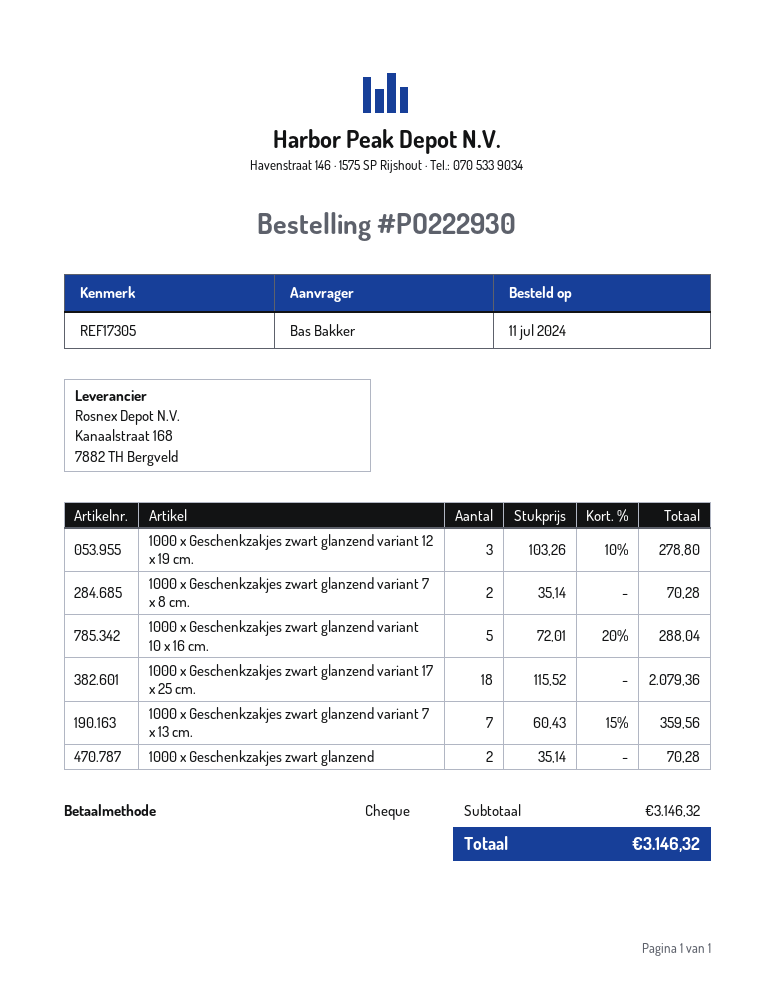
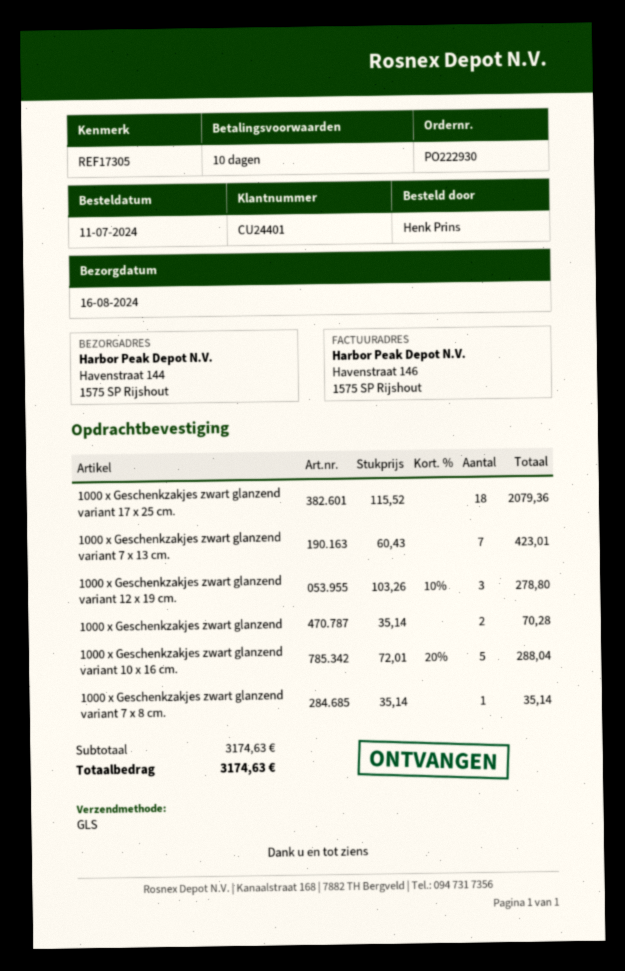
ordered by: Bas Bakker -> Henk Prins
1000 x Geschenkzakjes zwart glanzend variant 7 x 8 cm.: 2 x 35.14 = 70.28 -> 1 x 35.14 = 35.14
1000 x Geschenkzakjes zwart glanzend variant 7 x 13 cm.: 7 x 60.43 - 15% = 359.56 -> 7 x 60.43 = 423.01
subtotal: 3146.32 -> 3174.63
total: 3146.32 -> 3174.63

